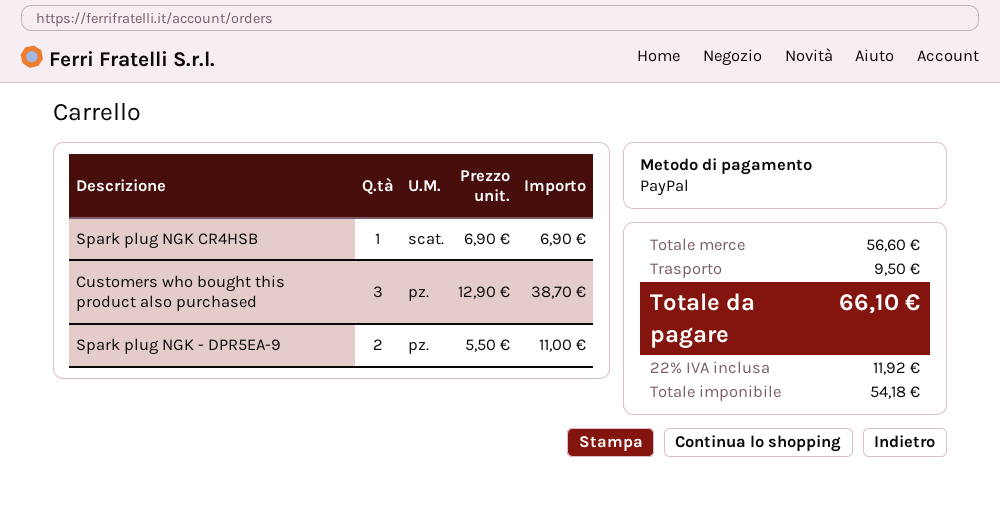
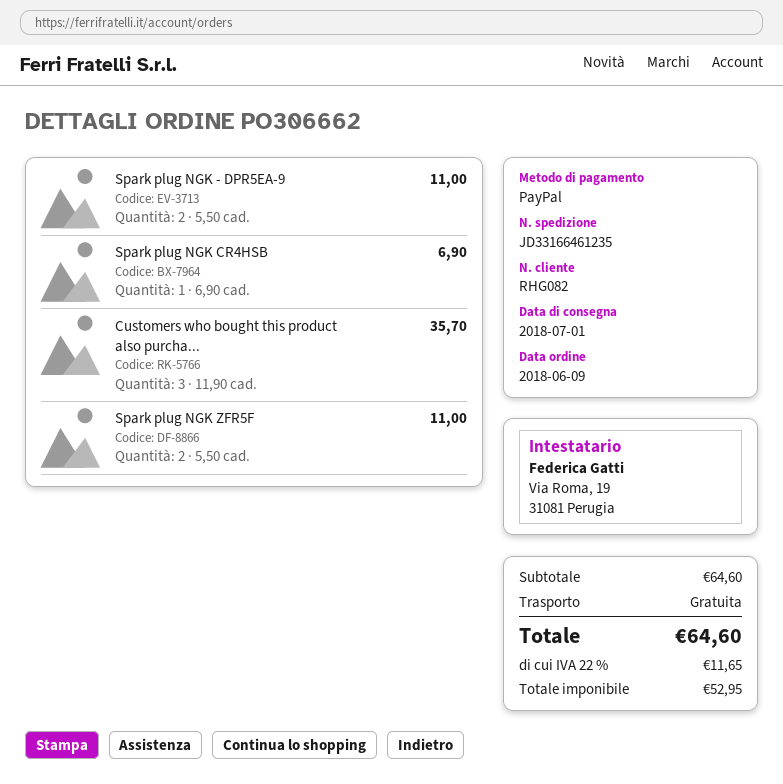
Customers who bought this product also purchased: 3 x 12.90 = 38.70 -> 3 x 11.90 = 35.70
Spark plug NGK ZFR5F: none -> 2 x 5.50 = 11.00
subtotal: 56.60 -> 64.60
shipping: 9.50 -> 0.00
net: 54.18 -> 52.95
tax: 22% = 11.92 -> 22% = 11.65
total: 66.10 -> 64.60

